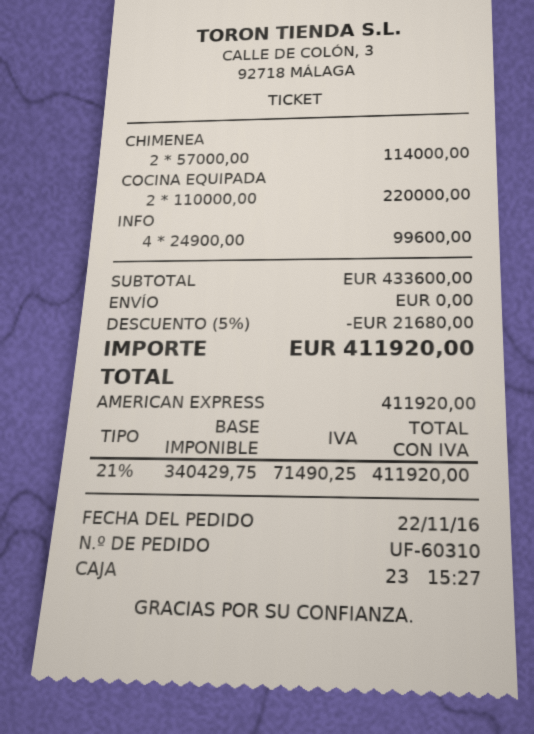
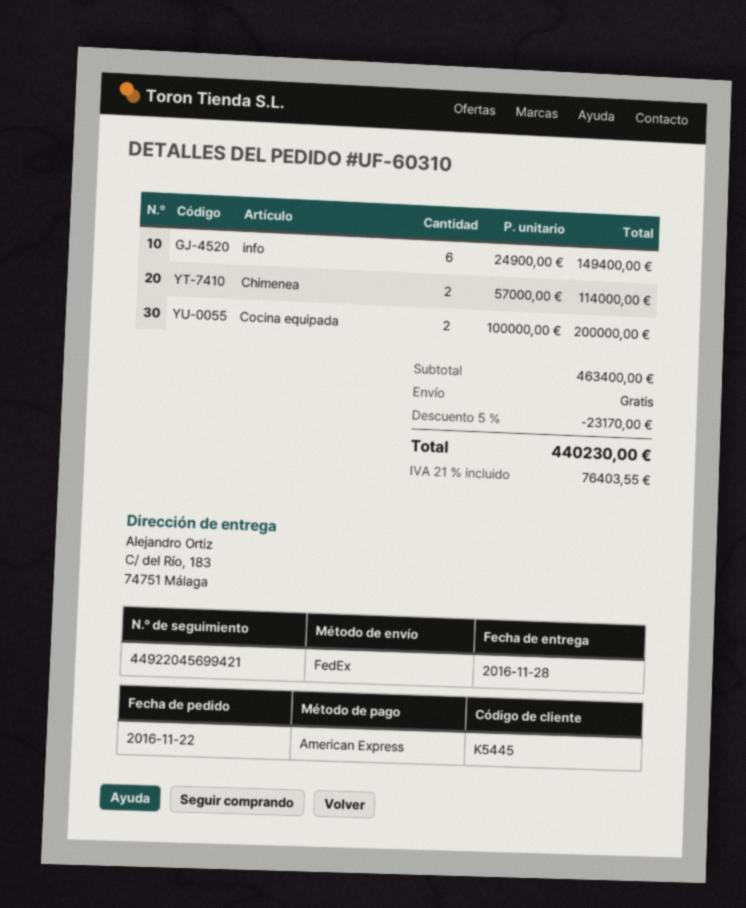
COCINA EQUIPADA: 2 x 110000.00 = 220000.00 -> 2 x 100000.00 = 200000.00
INFO: 4 x 24900.00 = 99600.00 -> 6 x 24900.00 = 149400.00
subtotal: 433600.00 -> 463400.00
discount: 5% = 21680.00 -> 5% = 23170.00
tax: 21% = 71490.25 -> 21% = 76403.55
total: 411920.00 -> 440230.00

